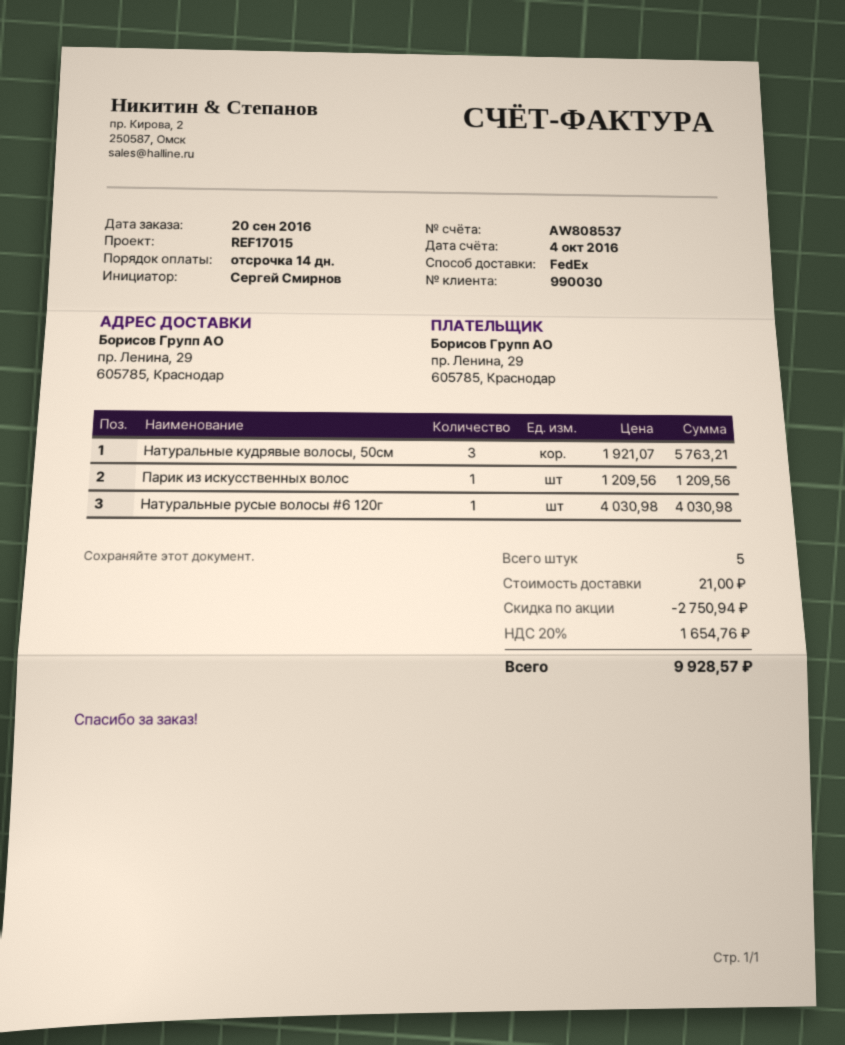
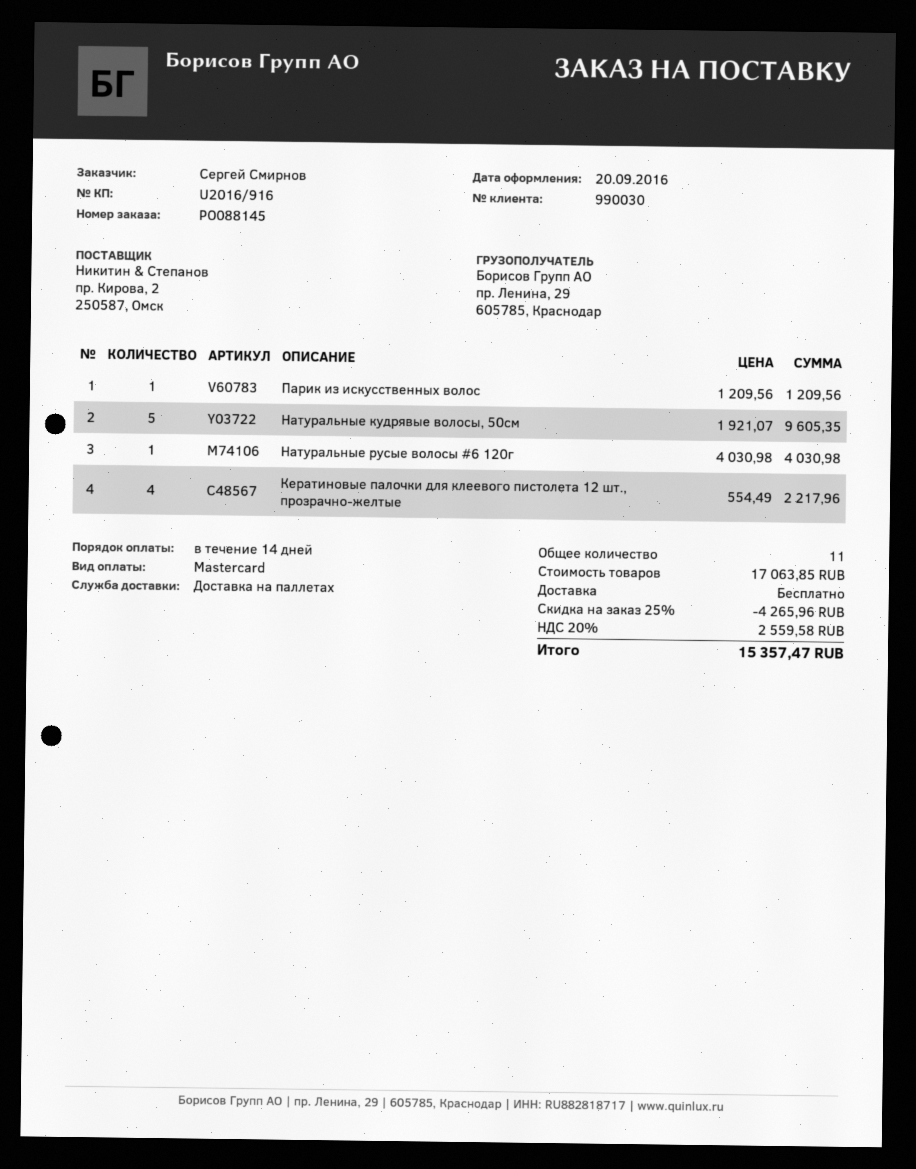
shipping method: FedEx -> pallet freight
Натуральные кудрявые волосы, 50см: 3 x 1921.07 = 5763.21 -> 5 x 1921.07 = 9605.35
Кератиновые палочки для клеевого пистолета 12 шт., прозрачно-желтые: none -> 4 x 554.49 = 2217.96
total quantity: 5 -> 11
discount: 2750.94 -> 4265.96
shipping: 21.00 -> 0.00
tax: 20% = 1654.76 -> 20% = 2559.58
total: 9928.57 -> 15357.47

